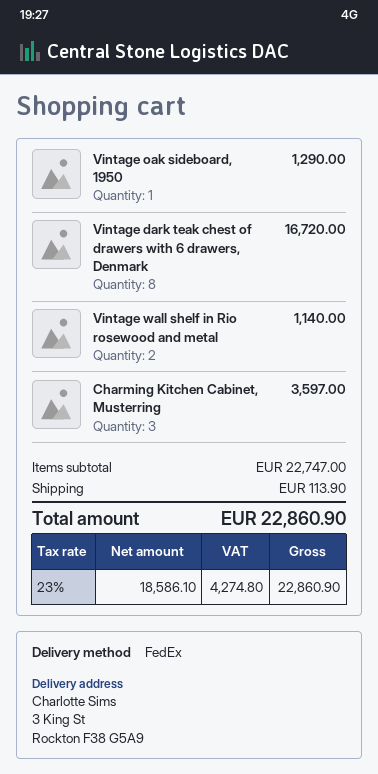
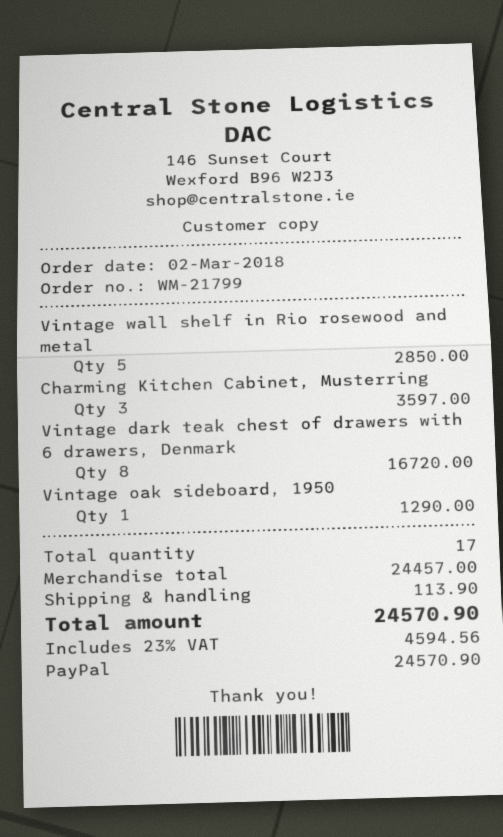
Vintage wall shelf in Rio rosewood and metal: 2 for 1140.00 -> 5 for 2850.00
subtotal: 22747.00 -> 24457.00
tax: 23% = 4274.80 -> 23% = 4594.56
total: 22860.90 -> 24570.90

